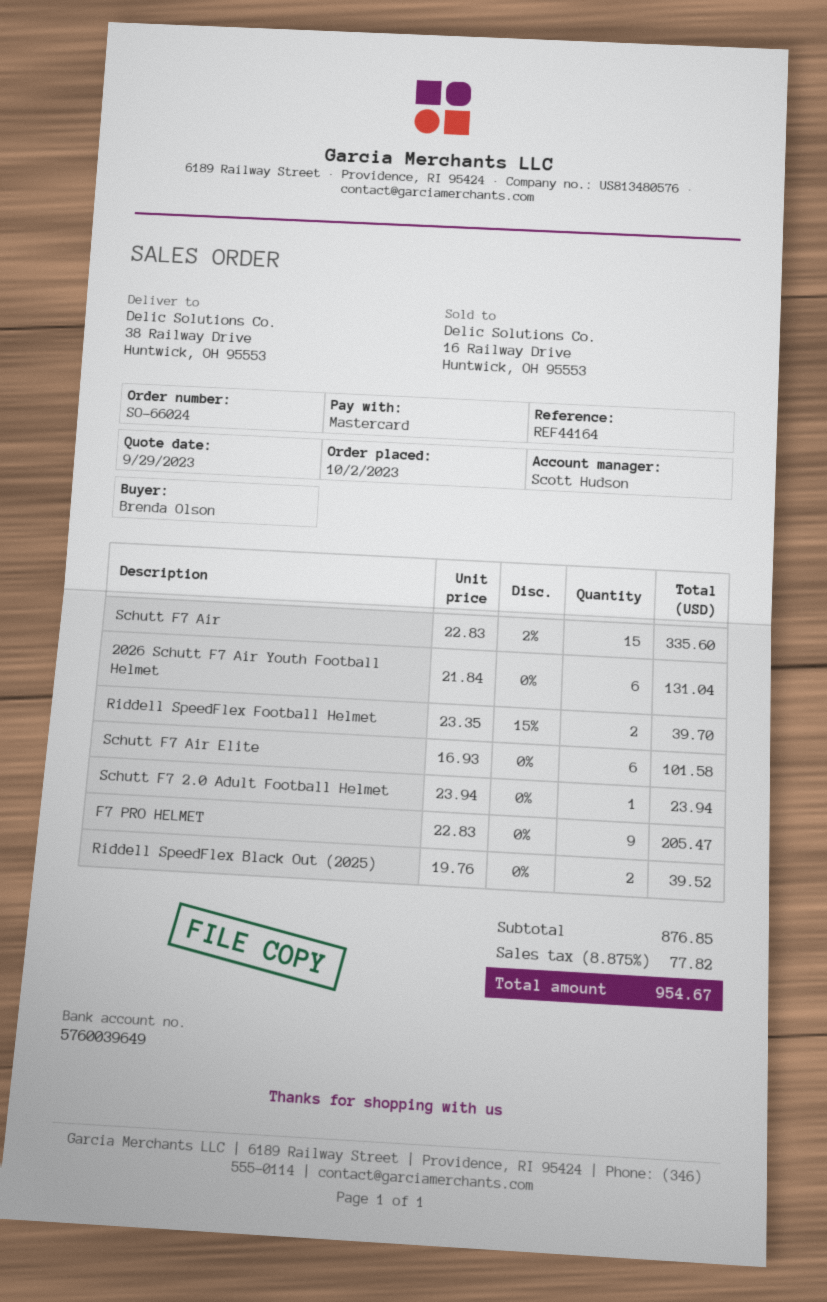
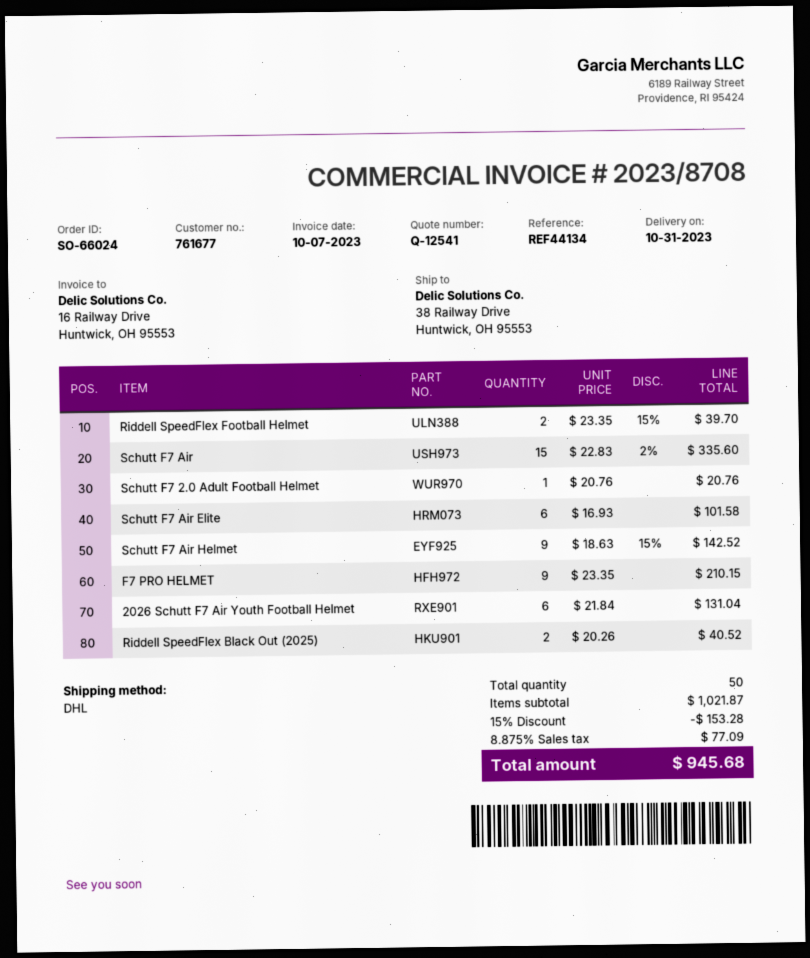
reference: REF44164 -> REF44134
Schutt F7 2.0 Adult Football Helmet: 1 x 23.94 = 23.94 -> 1 x 20.76 = 20.76
F7 PRO HELMET: 9 x 22.83 = 205.47 -> 9 x 23.35 = 210.15
Riddell SpeedFlex Black Out (2025): 2 x 19.76 = 39.52 -> 2 x 20.26 = 40.52
Schutt F7 Air Helmet: none -> 9 x 18.63 - 15% = 142.52
subtotal: 876.85 -> 1021.87
discount: none -> 15% = 153.28
tax: 8.875% = 77.82 -> 8.875% = 77.09
total: 954.67 -> 945.68

